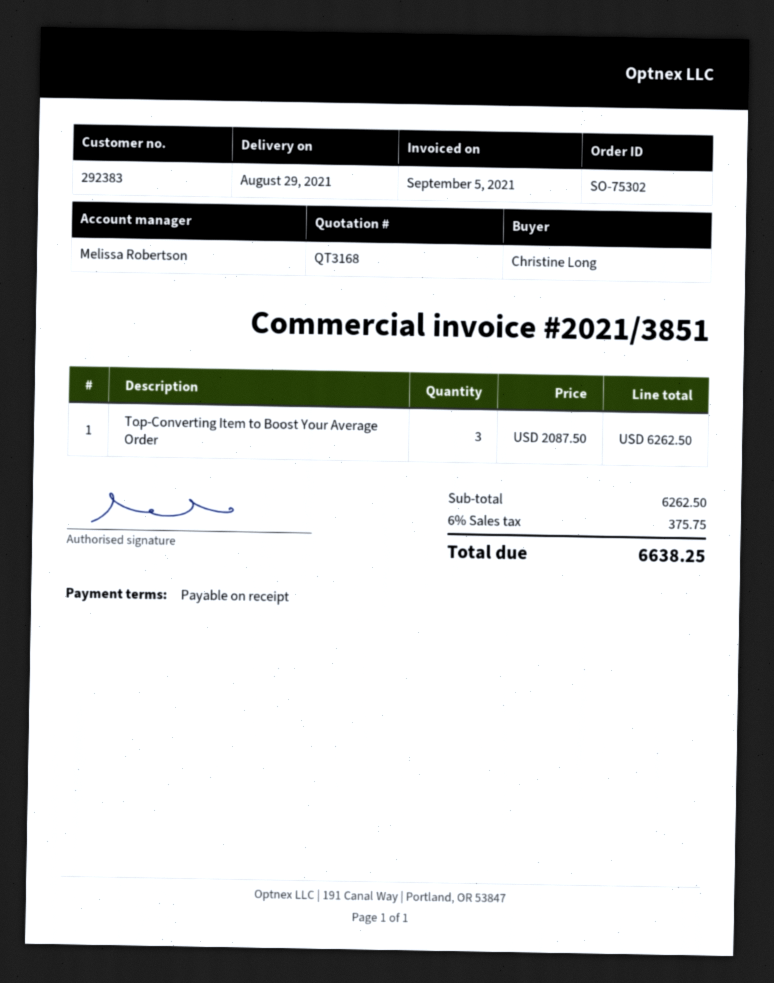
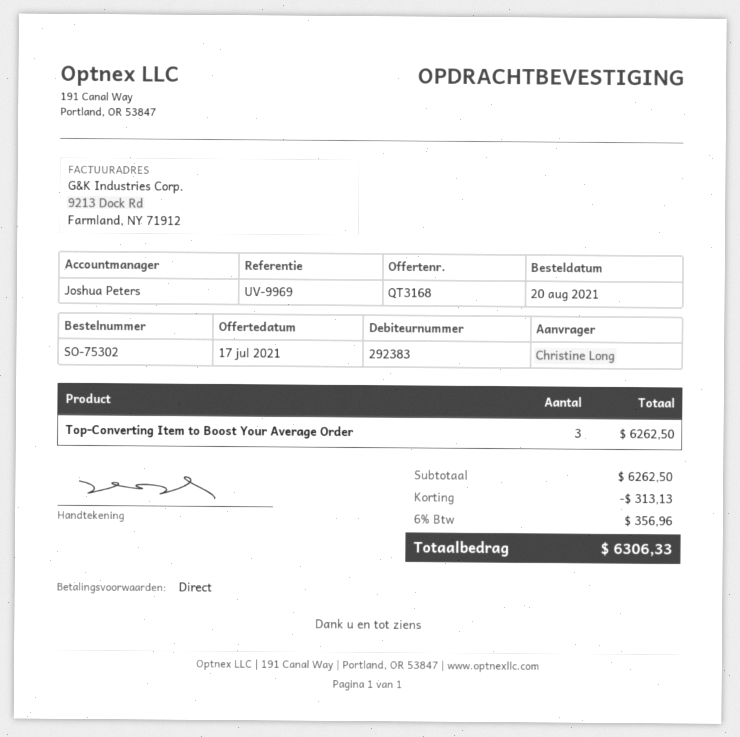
sales rep: Melissa Robertson -> Joshua Peters
discount: none -> 313.13
tax: 6% = 375.75 -> 6% = 356.96
total: 6638.25 -> 6306.33

